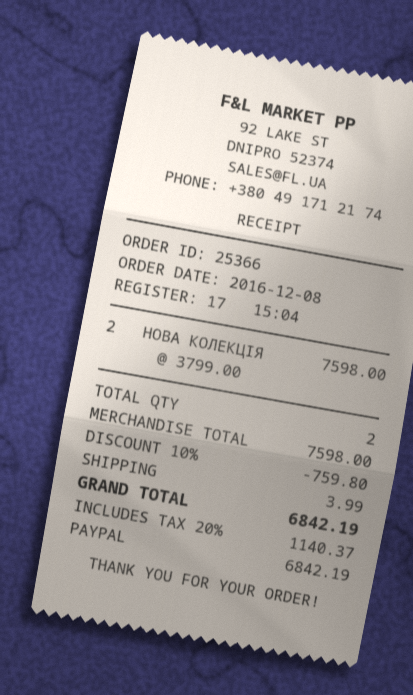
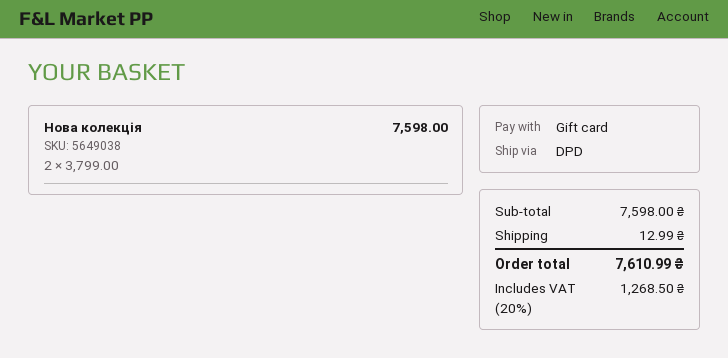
payment method: PayPal -> gift card
discount: 10% = 759.80 -> none
shipping: 3.99 -> 12.99
tax: 20% = 1140.37 -> 20% = 1268.50
total: 6842.19 -> 7610.99

